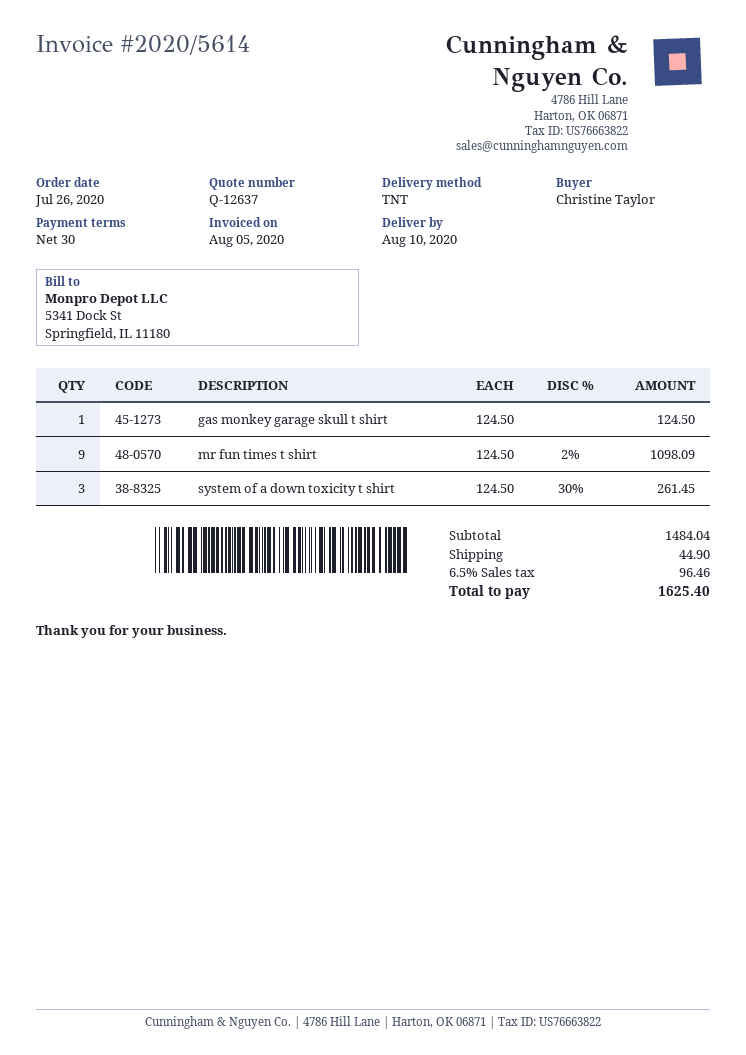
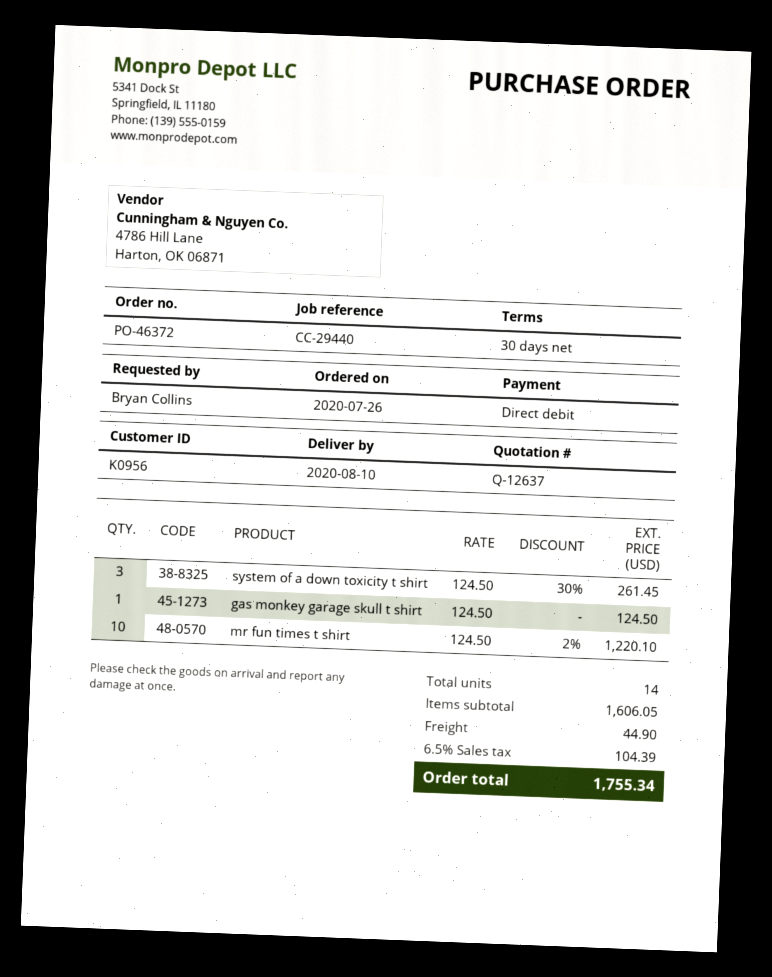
ordered by: Christine Taylor -> Bryan Collins
mr fun times t shirt: 9 x 124.50 - 2% = 1098.09 -> 10 x 124.50 - 2% = 1220.10
subtotal: 1484.04 -> 1606.05
tax: 6.5% = 96.46 -> 6.5% = 104.39
total: 1625.40 -> 1755.34

